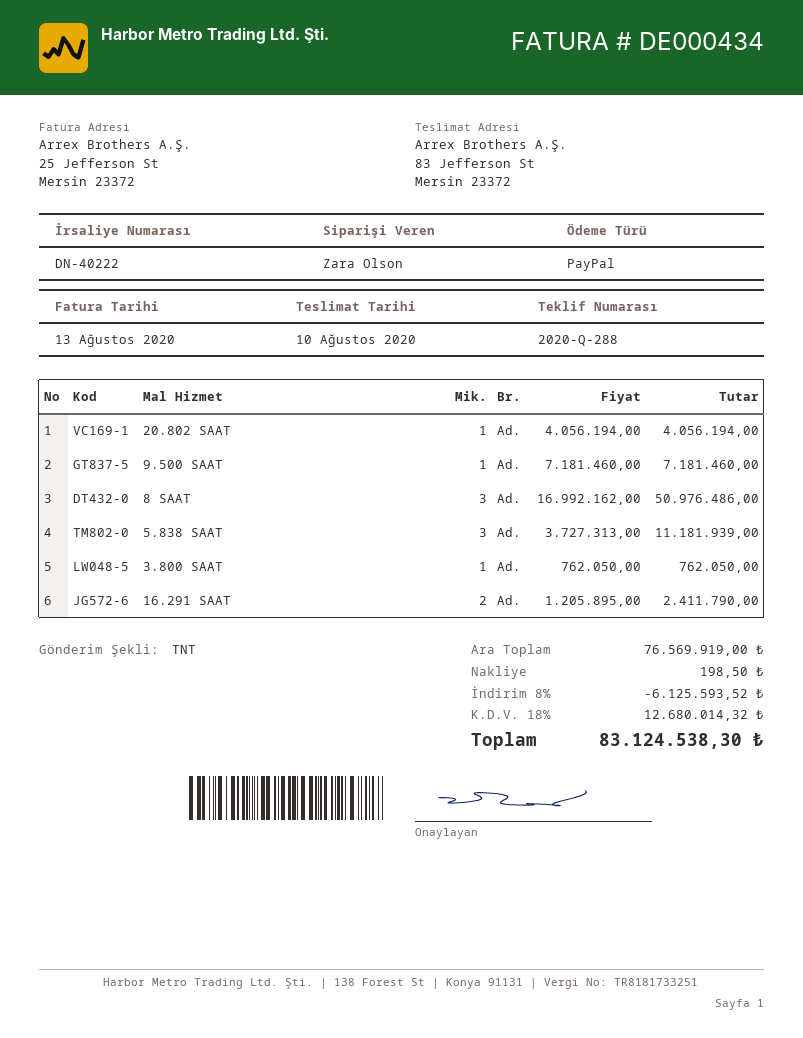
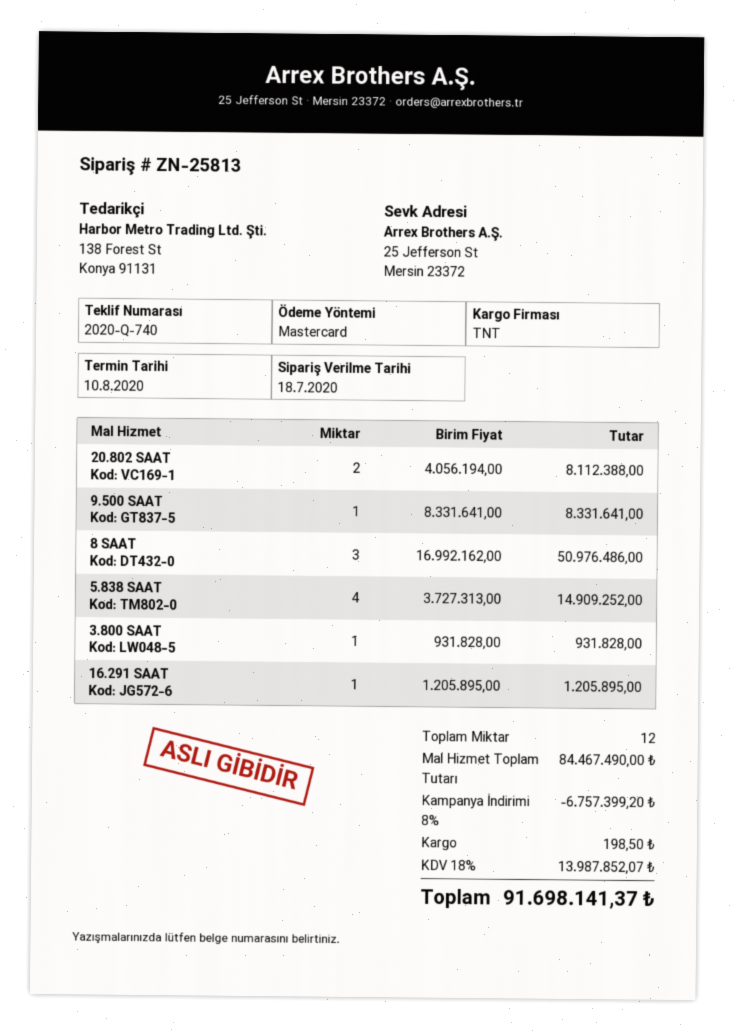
quote number: 2020-Q-288 -> 2020-Q-740
payment method: PayPal -> Mastercard
ship to: 83 Jefferson St, Mersin 23372 -> 25 Jefferson St, Mersin 23372
20.802 SAAT: 1 x 4056194.00 = 4056194.00 -> 2 x 4056194.00 = 8112388.00
9.500 SAAT: 1 x 7181460.00 = 7181460.00 -> 1 x 8331641.00 = 8331641.00
5.838 SAAT: 3 x 3727313.00 = 11181939.00 -> 4 x 3727313.00 = 14909252.00
3.800 SAAT: 1 x 762050.00 = 762050.00 -> 1 x 931828.00 = 931828.00
16.291 SAAT: 2 x 1205895.00 = 2411790.00 -> 1 x 1205895.00 = 1205895.00
subtotal: 76569919.00 -> 84467490.00
discount: 8% = 6125593.52 -> 8% = 6757399.20
tax: 18% = 12680014.32 -> 18% = 13987852.07
total: 83124538.30 -> 91698141.37

